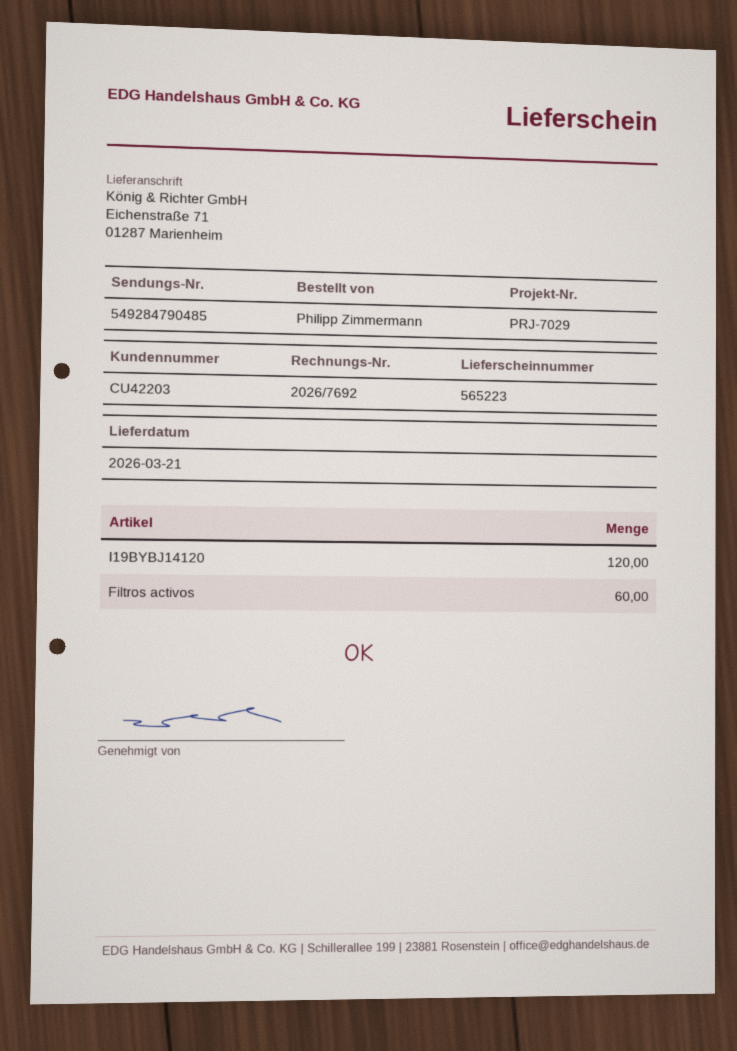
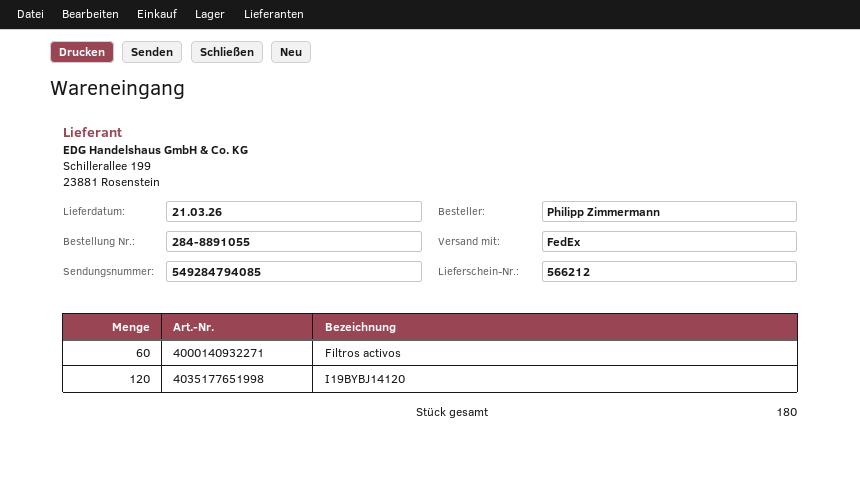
delivery note number: 565223 -> 566212
tracking number: 549284790485 -> 549284794085

